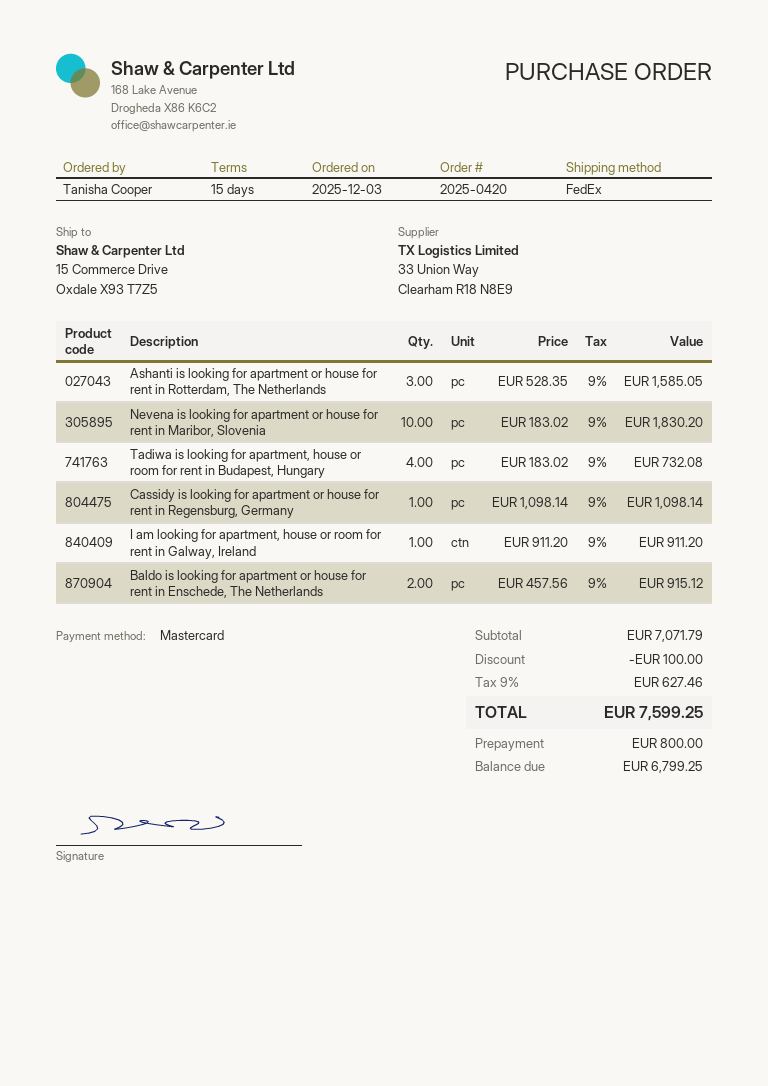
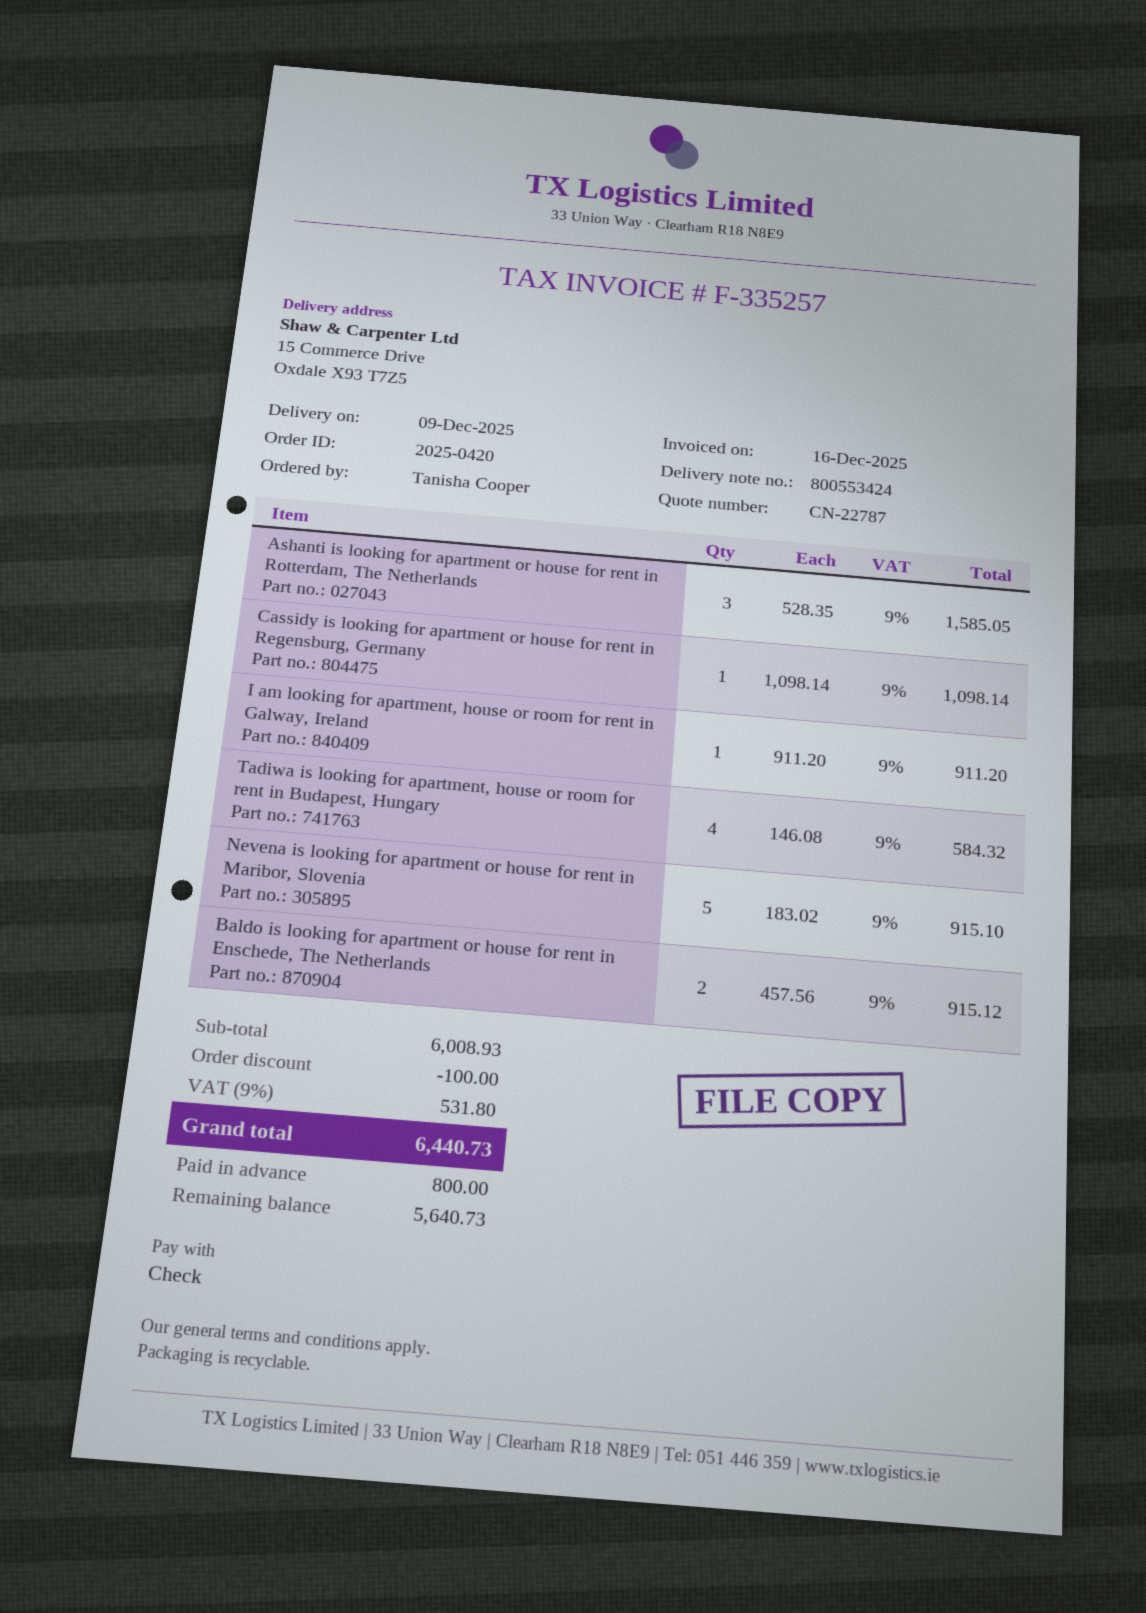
payment method: Mastercard -> cheque
Nevena is looking for apartment or house for rent in Maribor, Slovenia: 10 x 183.02 = 1830.20 -> 5 x 183.02 = 915.10
Tadiwa is looking for apartment, house or room for rent in Budapest, Hungary: 4 x 183.02 = 732.08 -> 4 x 146.08 = 584.32
subtotal: 7071.79 -> 6008.93
tax: 9% = 627.46 -> 9% = 531.80
total: 7599.25 -> 6440.73
balance: 6799.25 -> 5640.73

